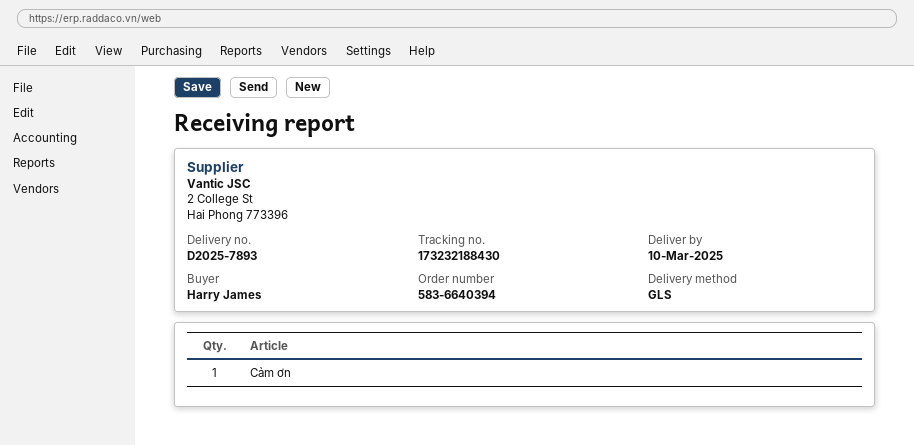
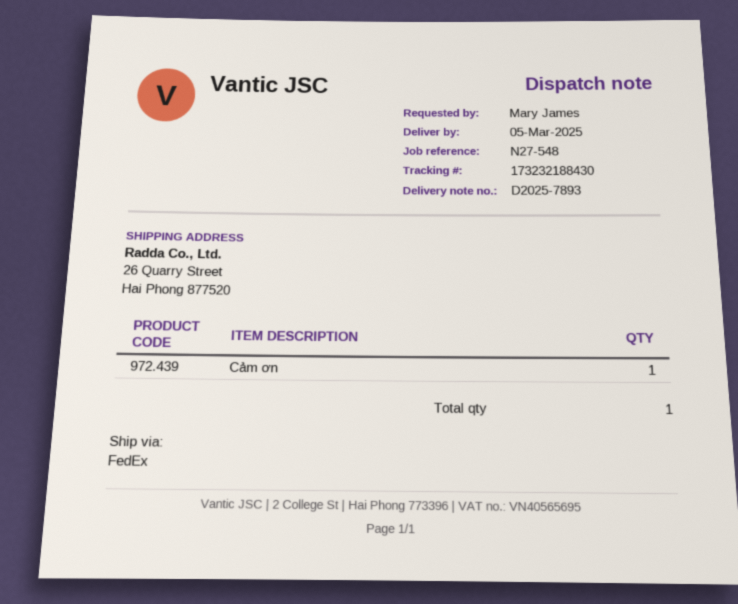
delivery date: 2025-03-10 -> 2025-03-05
ordered by: Harry James -> Mary James
shipping method: GLS -> FedEx

